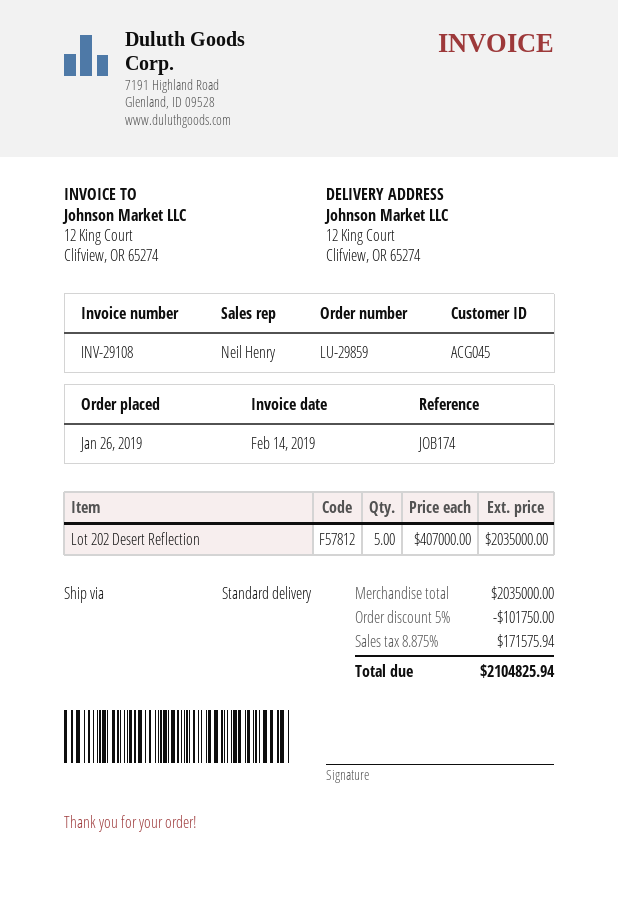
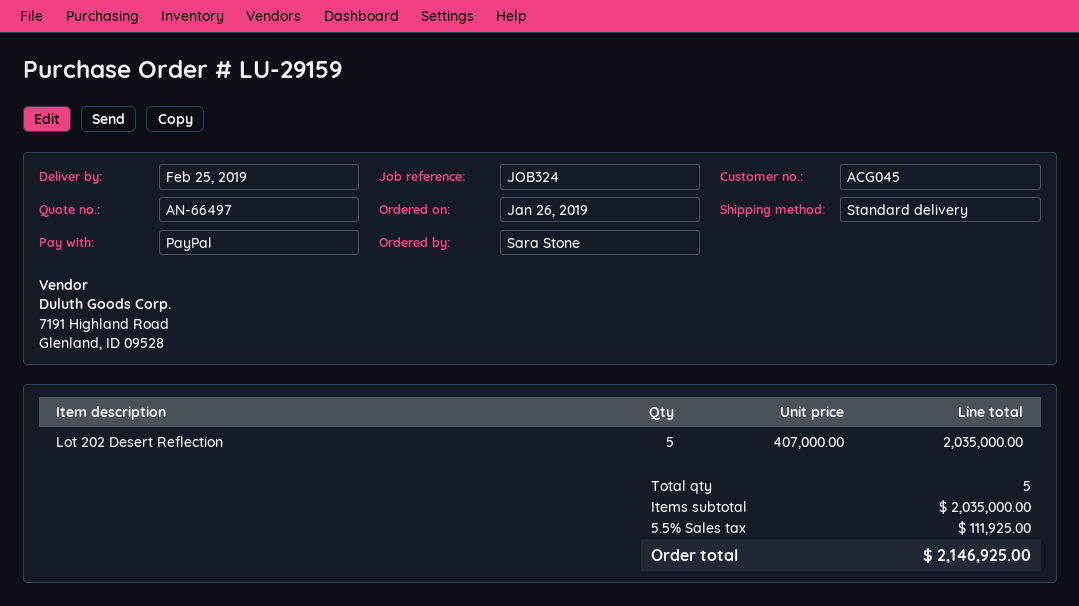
order number: LU-29859 -> LU-29159
reference: JOB174 -> JOB324
discount: 5% = 101750.00 -> none
tax: 8.875% = 171575.94 -> 5.5% = 111925.00
total: 2104825.94 -> 2146925.00

